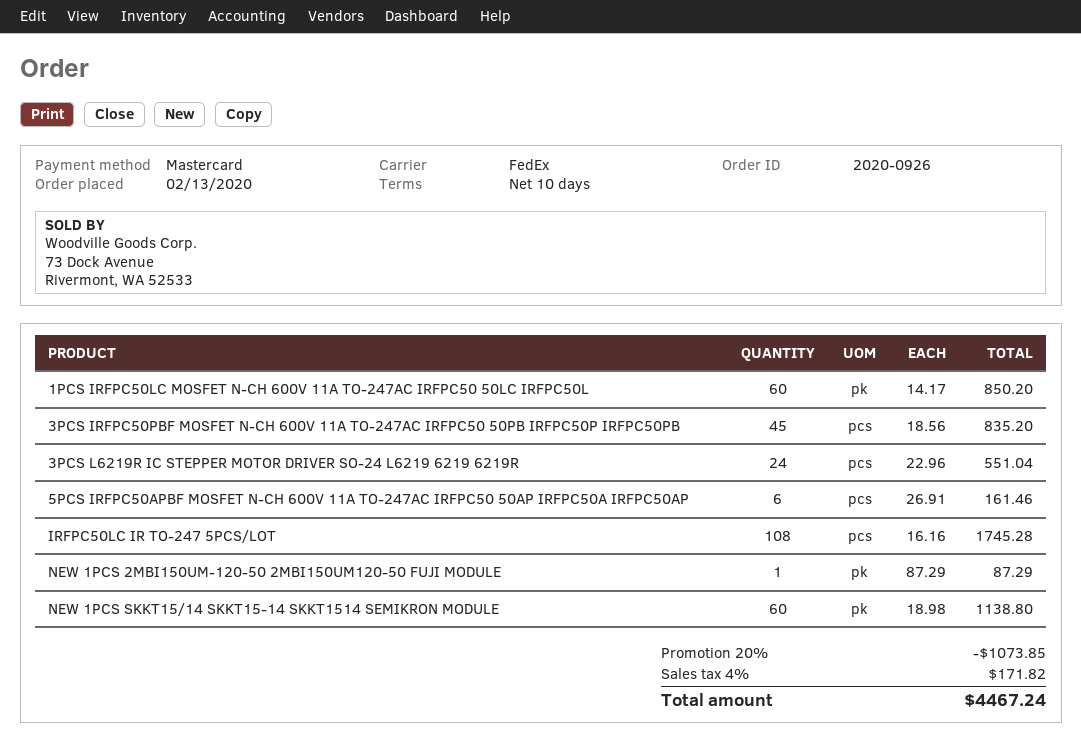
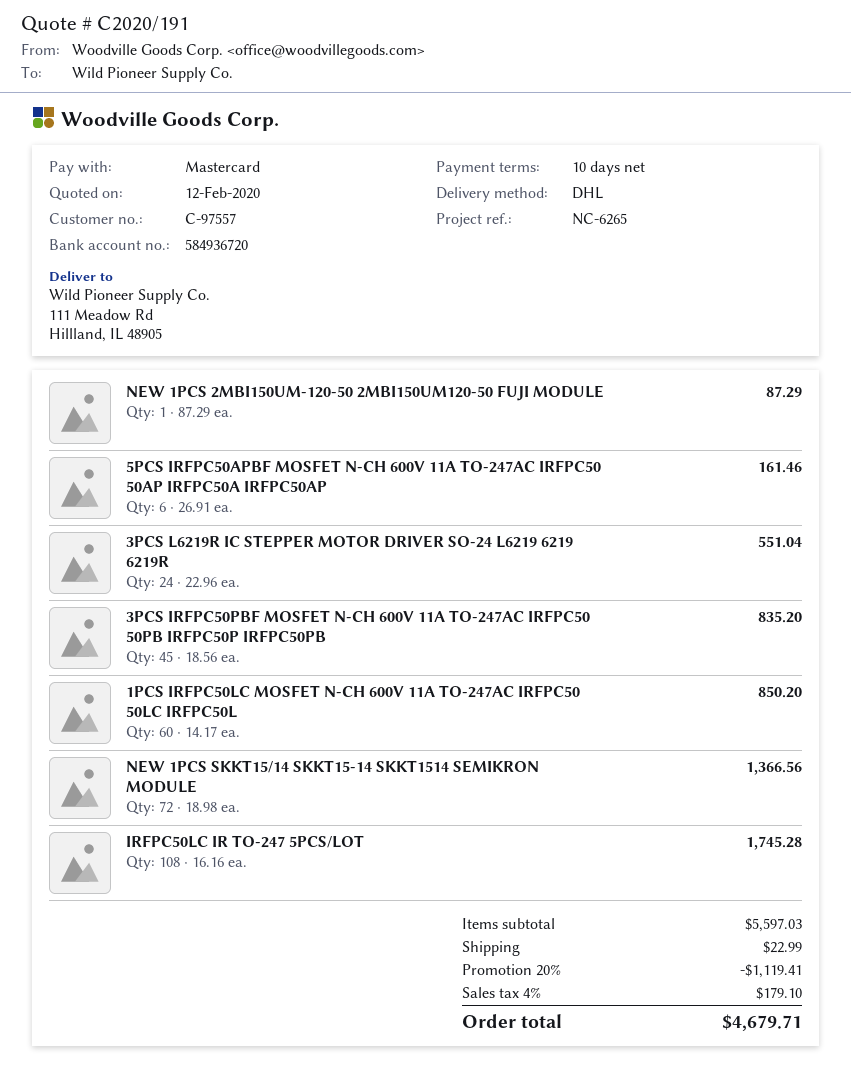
shipping method: FedEx -> DHL
NEW 1PCS SKKT15/14 SKKT15-14 SKKT1514 SEMIKRON MODULE: 60 x 18.98 = 1138.80 -> 72 x 18.98 = 1366.56
discount: 20% = 1073.85 -> 20% = 1119.41
shipping: none -> 22.99
tax: 4% = 171.82 -> 4% = 179.10
total: 4467.24 -> 4679.71

